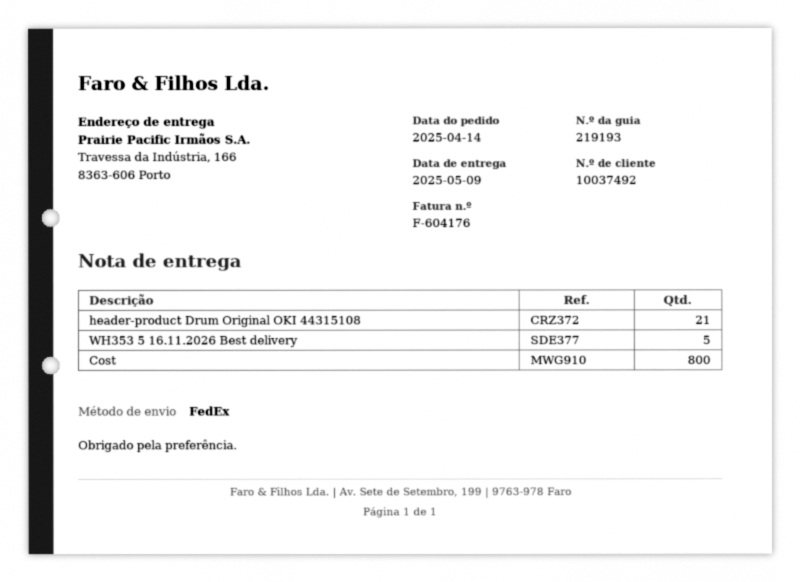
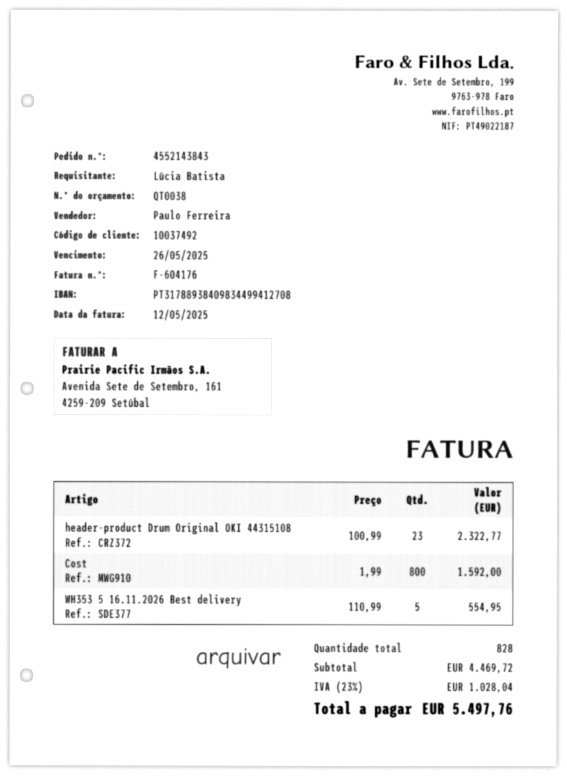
header-product Drum Original OKI 44315108: 21 -> 23

